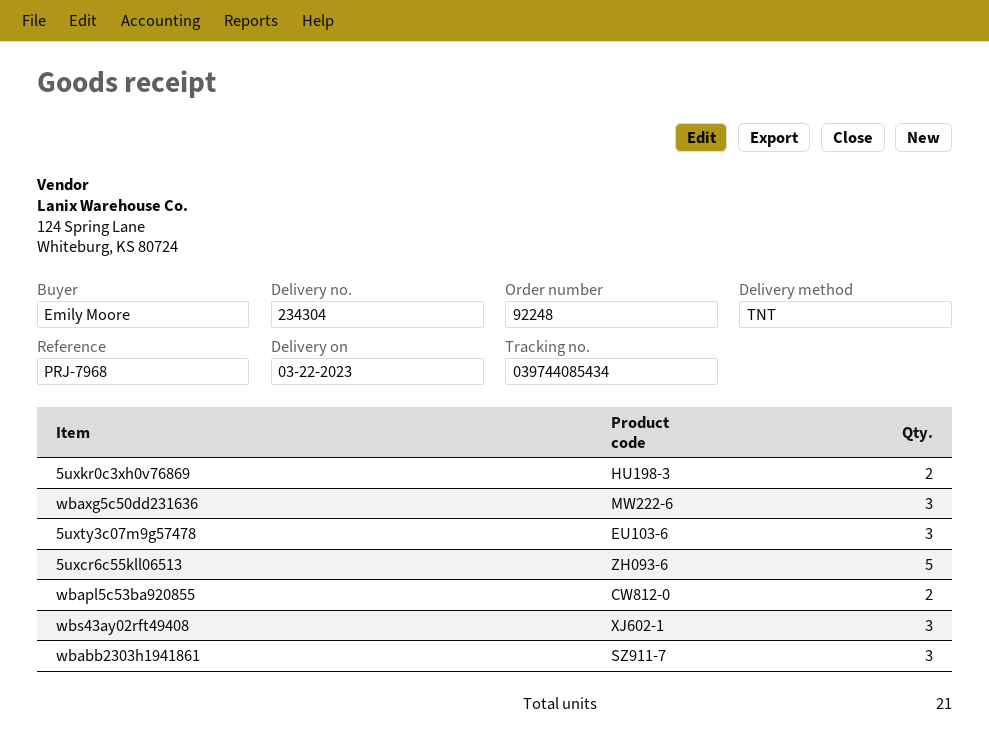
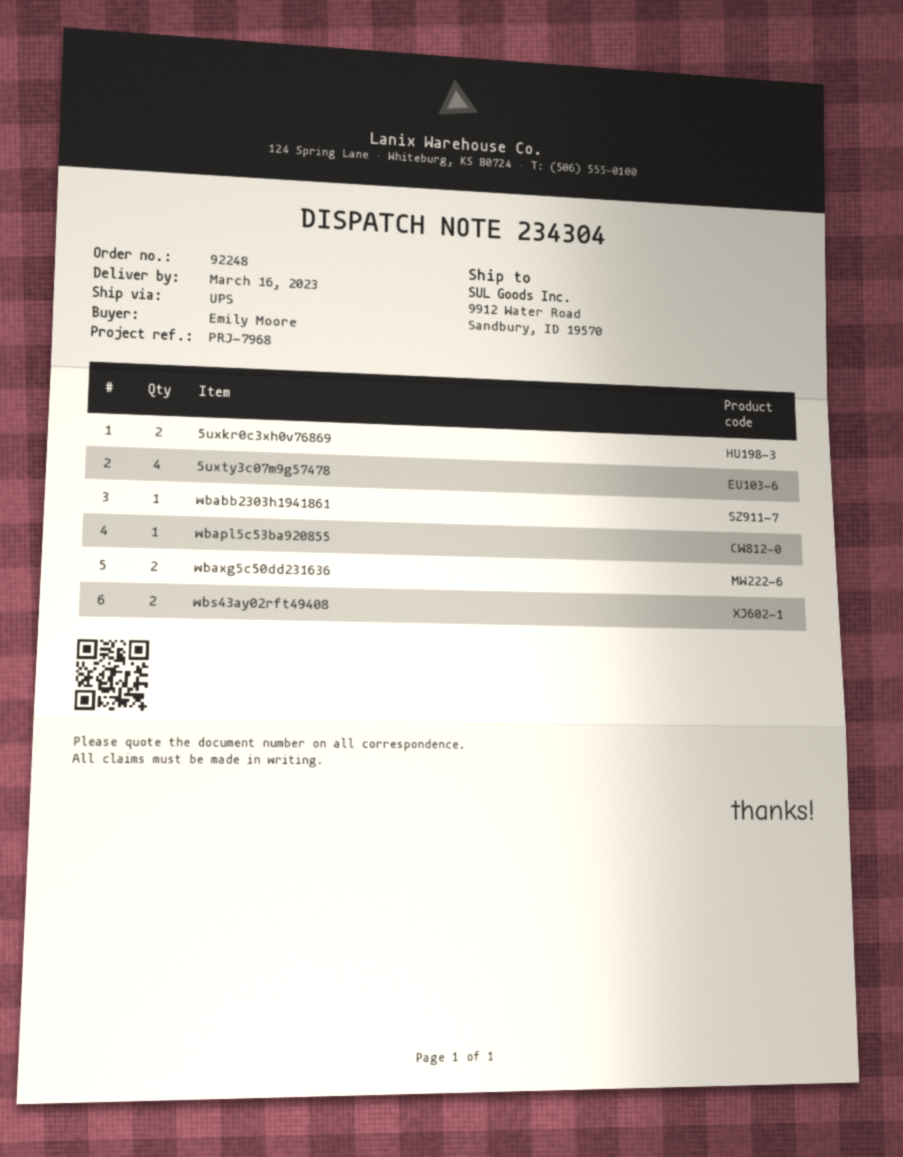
delivery date: 2023-03-22 -> 2023-03-16
shipping method: TNT -> UPS
wbaxg5c50dd231636: 3 -> 2
5uxty3c07m9g57478: 3 -> 4
5uxcr6c55kll06513: 5 -> none
wbapl5c53ba920855: 2 -> 1
wbs43ay02rft49408: 3 -> 2
wbabb2303h1941861: 3 -> 1

